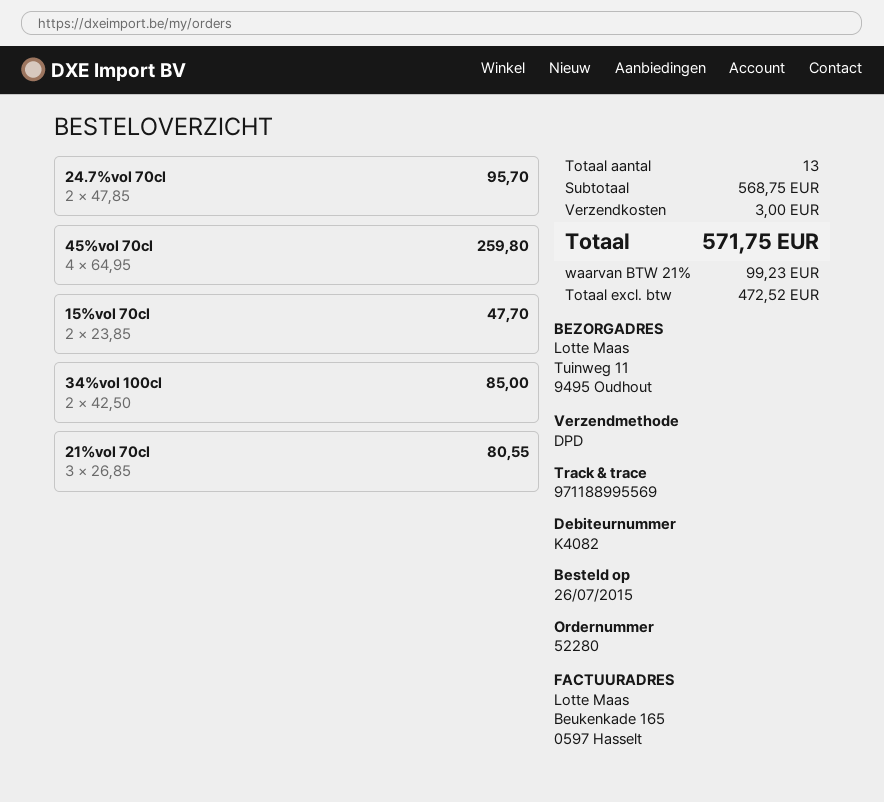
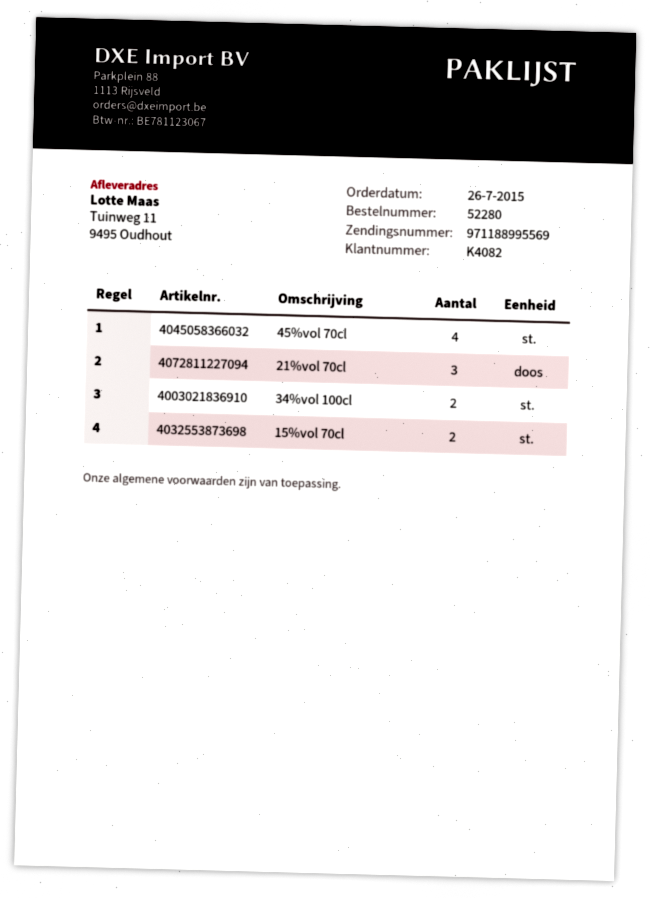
24.7%vol 70cl: 2 -> none

